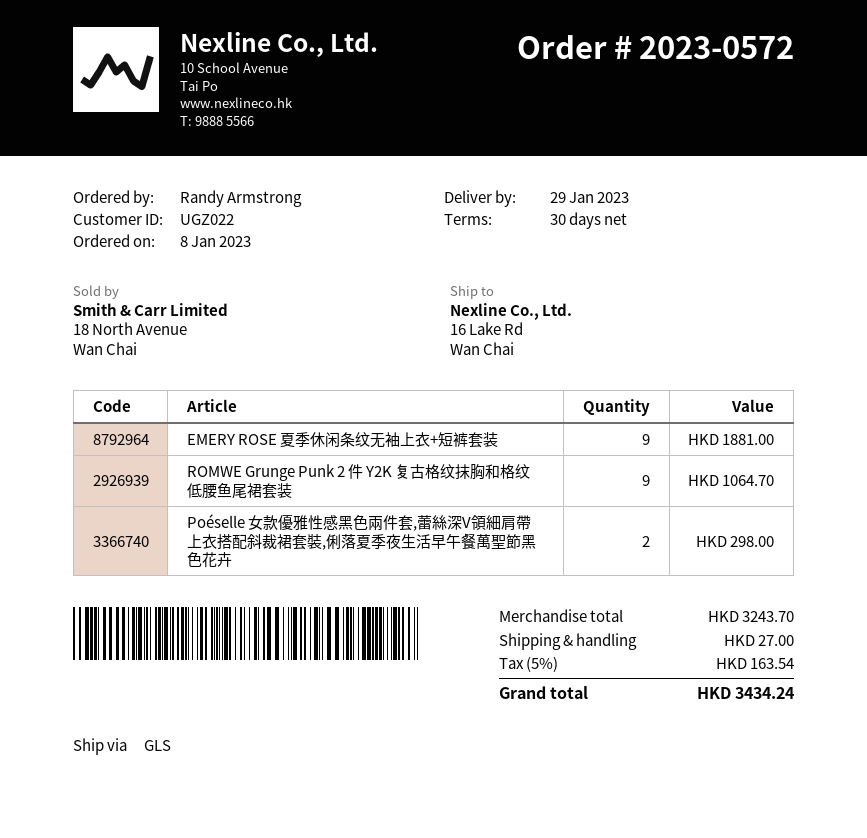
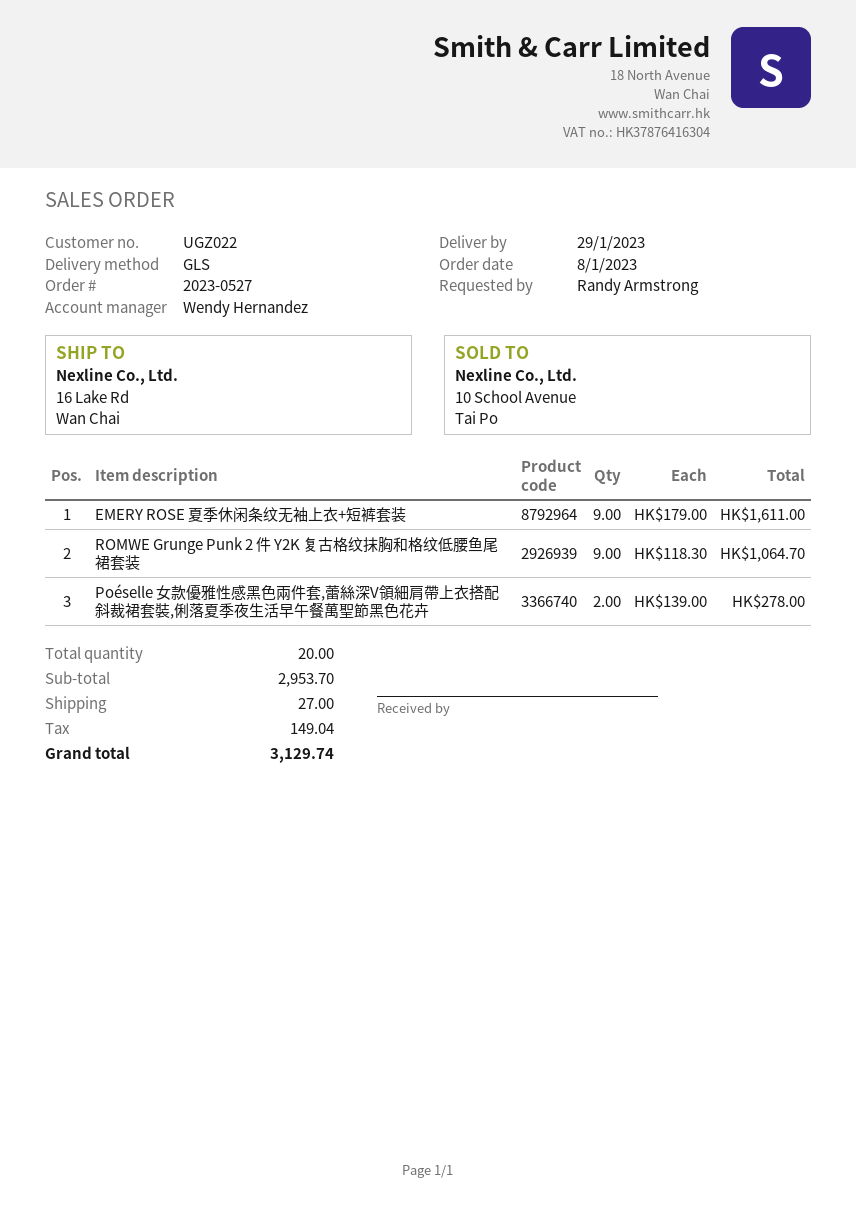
order number: 2023-0572 -> 2023-0527
EMERY ROSE 夏季休闲条纹无袖上衣+短裤套装: 9 for 1881.00 -> 9 for 1611.00
Poéselle 女款優雅性感黑色兩件套,蕾絲深V領細肩帶上衣搭配斜裁裙套裝,俐落夏季夜生活早午餐萬聖節黑色花卉: 2 for 298.00 -> 2 for 278.00
subtotal: 3243.70 -> 2953.70
tax: 163.54 -> 149.04
total: 3434.24 -> 3129.74

